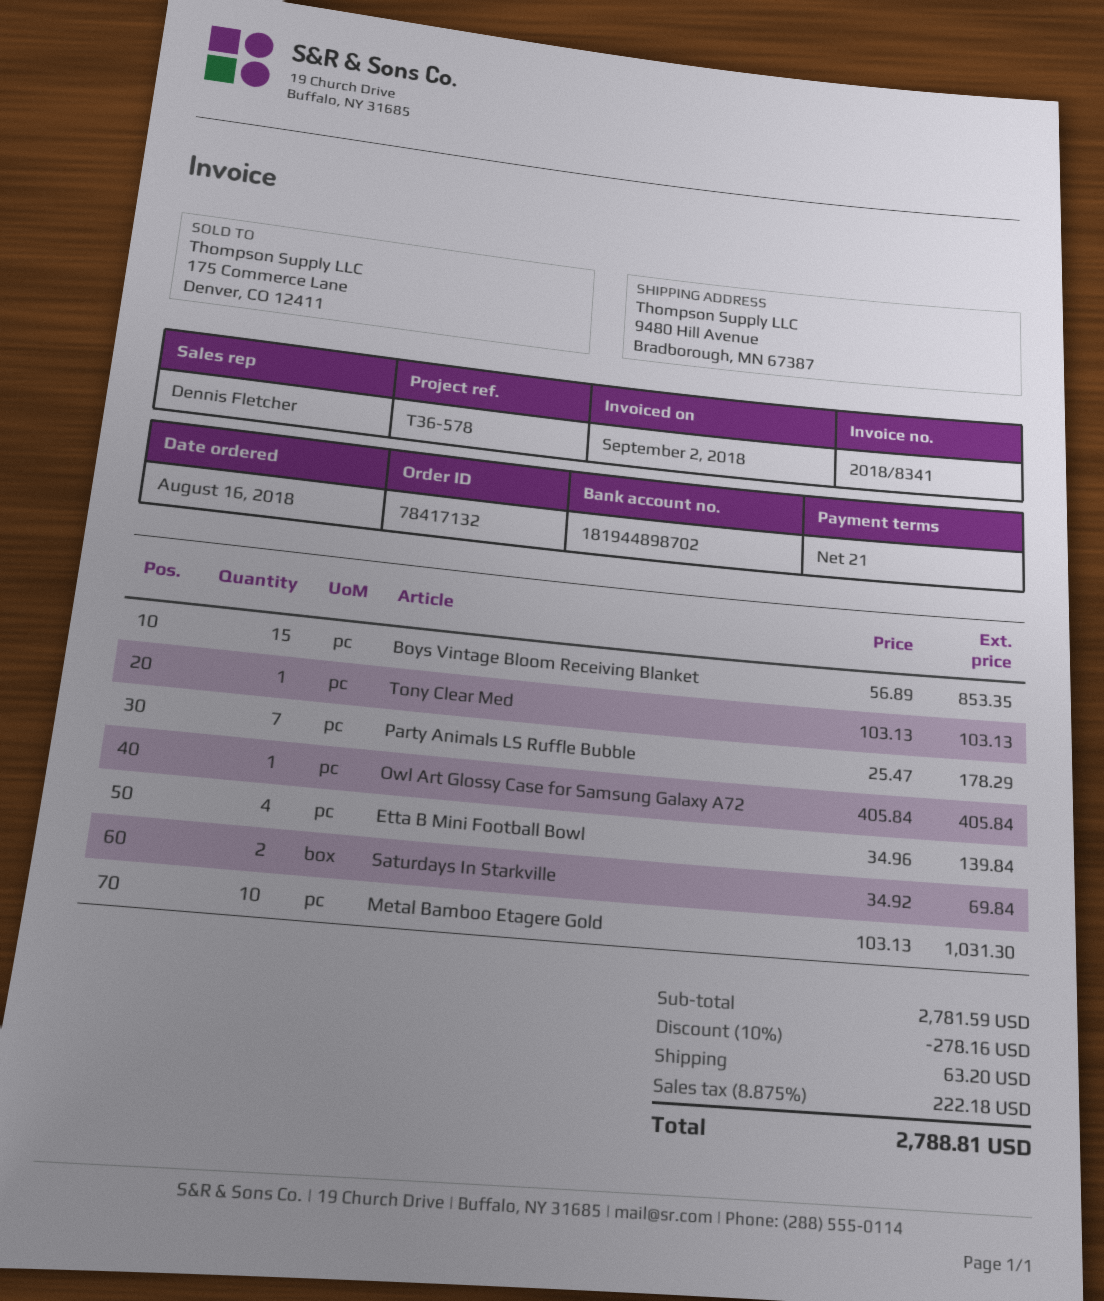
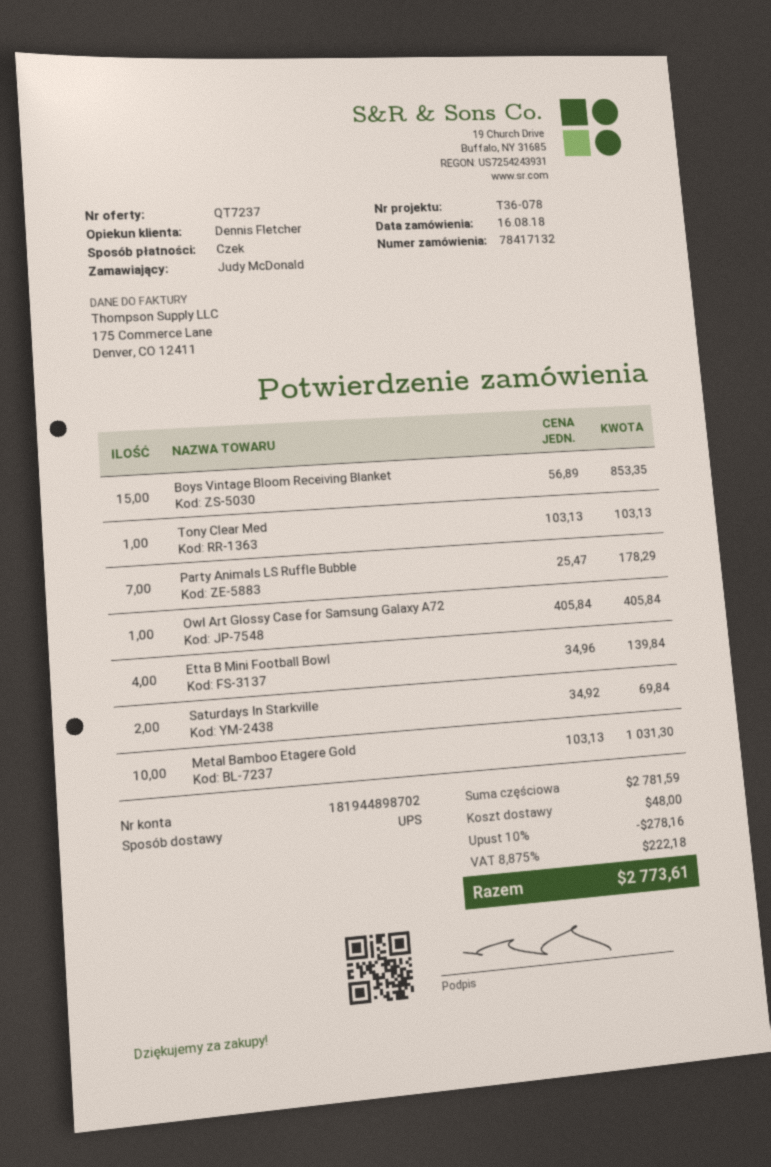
reference: T36-578 -> T36-078
shipping: 63.20 -> 48.00
total: 2788.81 -> 2773.61

